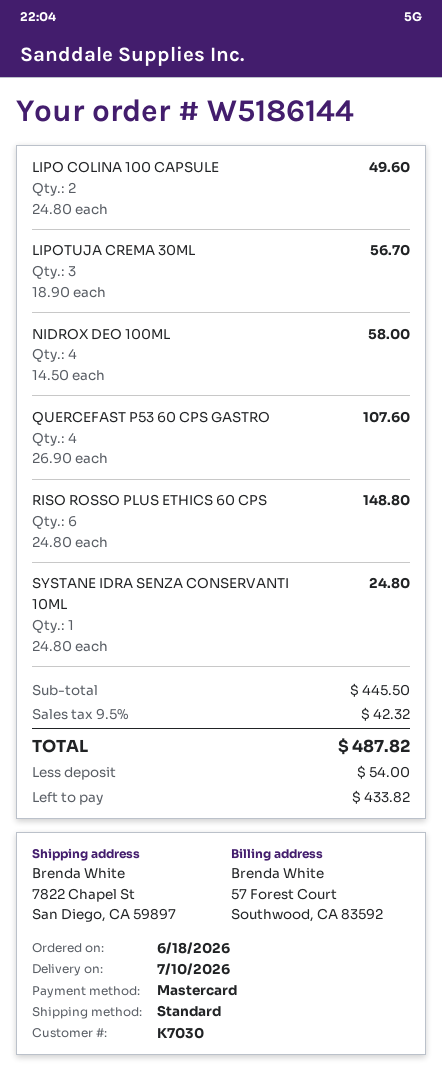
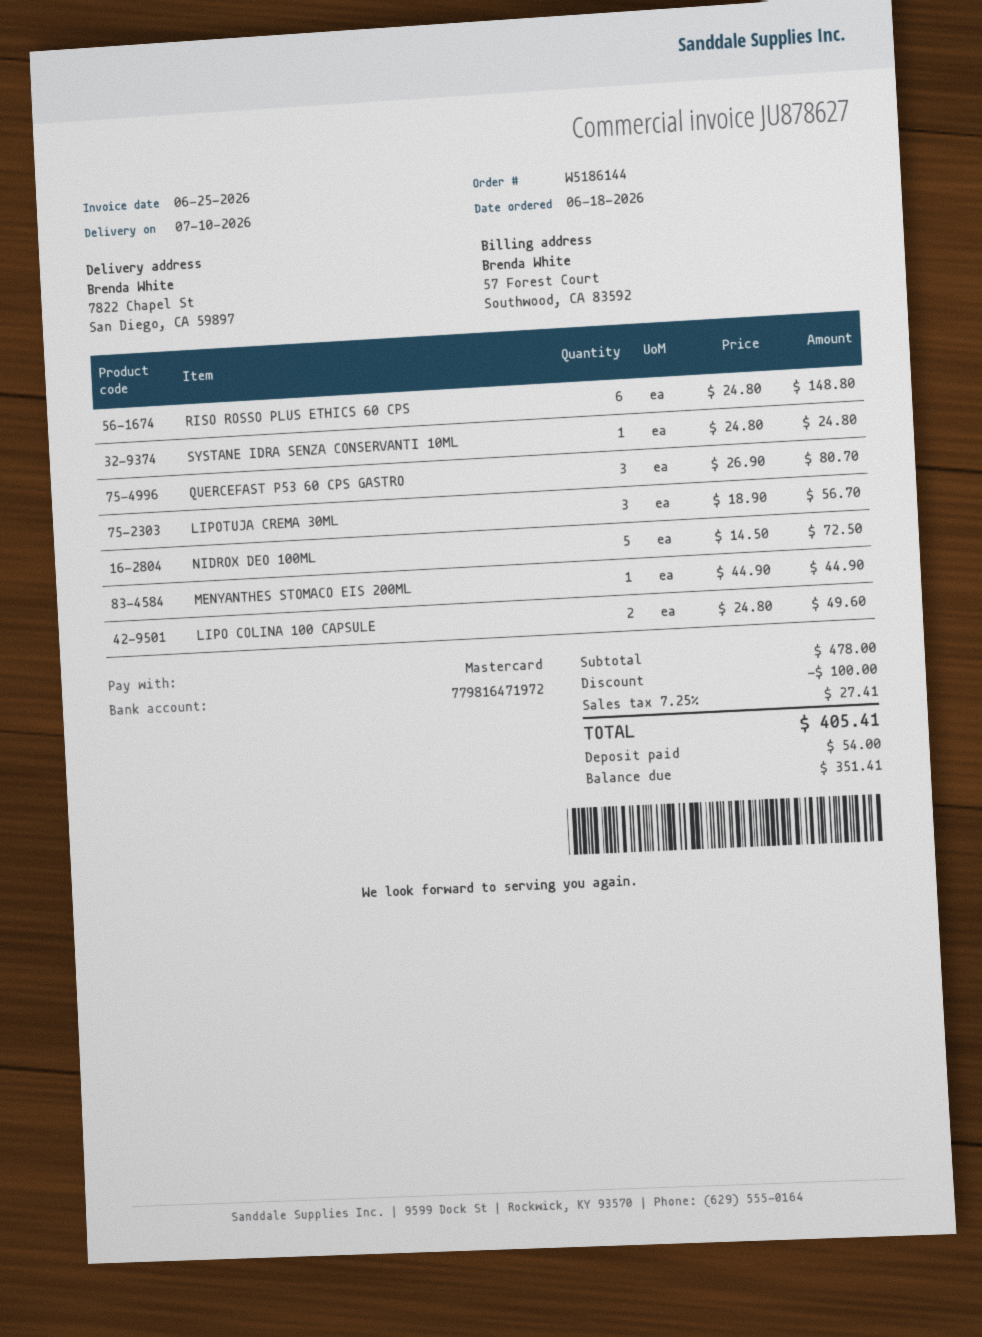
NIDROX DEO 100ML: 4 x 14.50 = 58.00 -> 5 x 14.50 = 72.50
QUERCEFAST P53 60 CPS GASTRO: 4 x 26.90 = 107.60 -> 3 x 26.90 = 80.70
MENYANTHES STOMACO EIS 200ML: none -> 1 x 44.90 = 44.90
subtotal: 445.50 -> 478.00
discount: none -> 100.00
tax: 9.5% = 42.32 -> 7.25% = 27.41
total: 487.82 -> 405.41
balance: 433.82 -> 351.41

